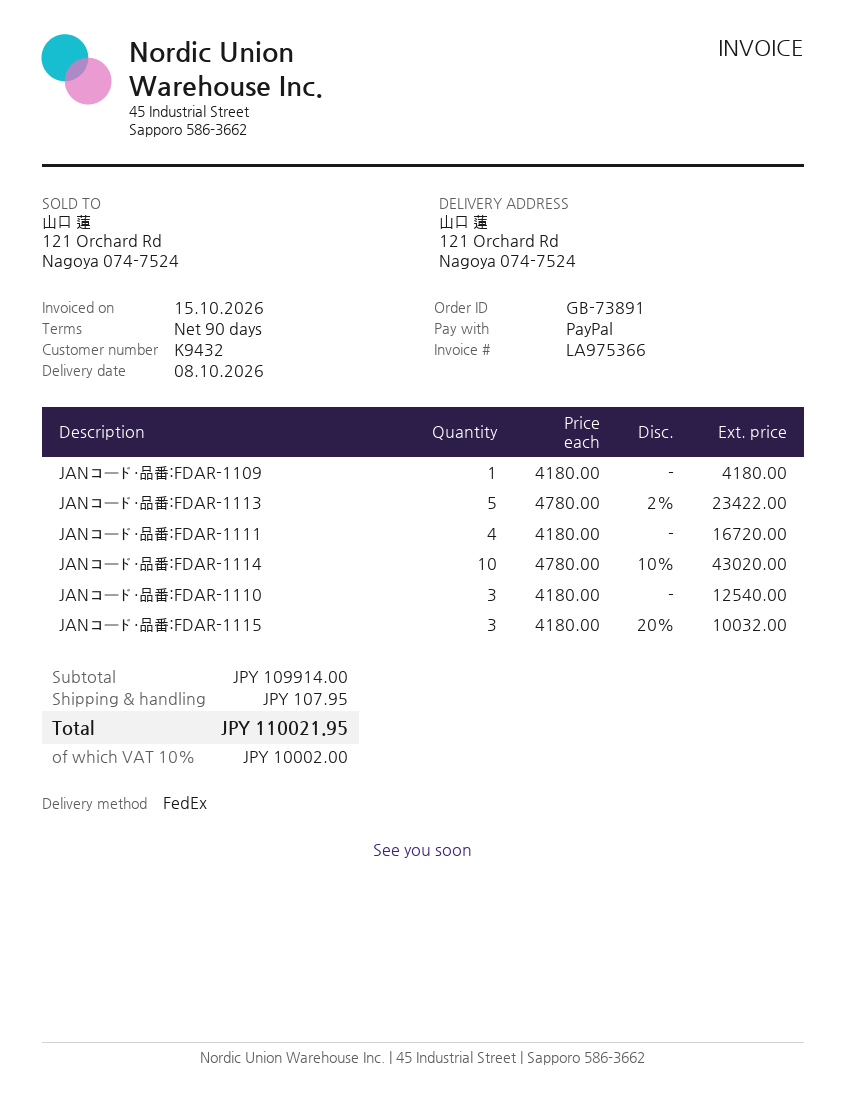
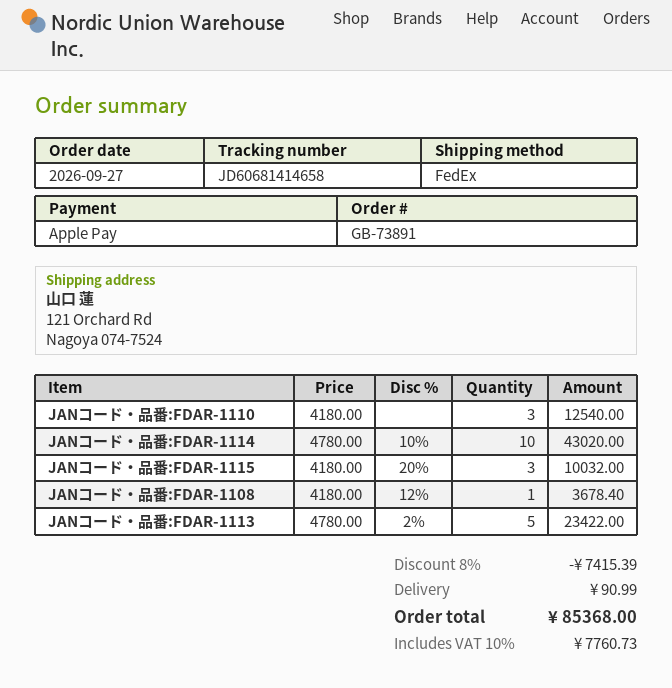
payment method: PayPal -> Apple Pay
JANコード・品番:FDAR-1109: 1 x 4180.00 = 4180.00 -> none
JANコード・品番:FDAR-1111: 4 x 4180.00 = 16720.00 -> none
JANコード・品番:FDAR-1108: none -> 1 x 4180.00 - 12% = 3678.40
discount: none -> 8% = 7415.39
shipping: 107.95 -> 90.99
tax: 10% = 10002.00 -> 10% = 7760.73
total: 110021.95 -> 85368.00

